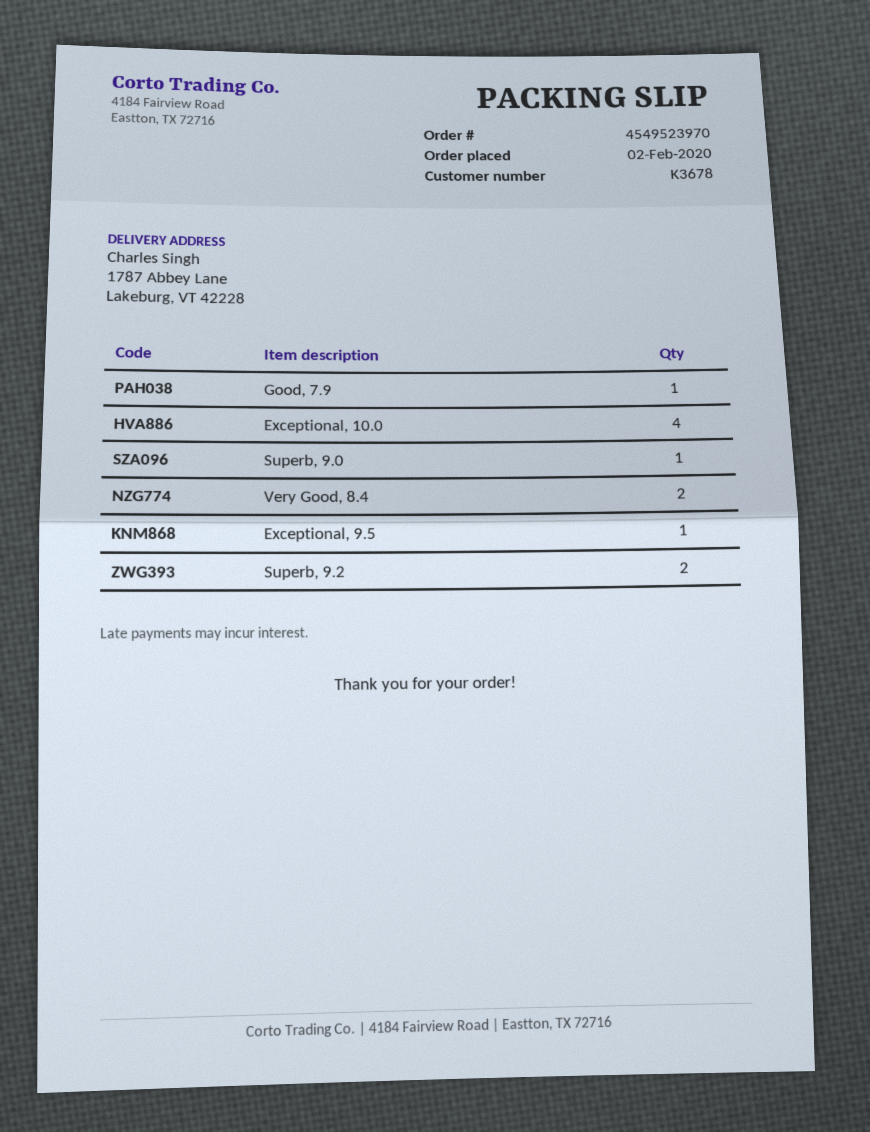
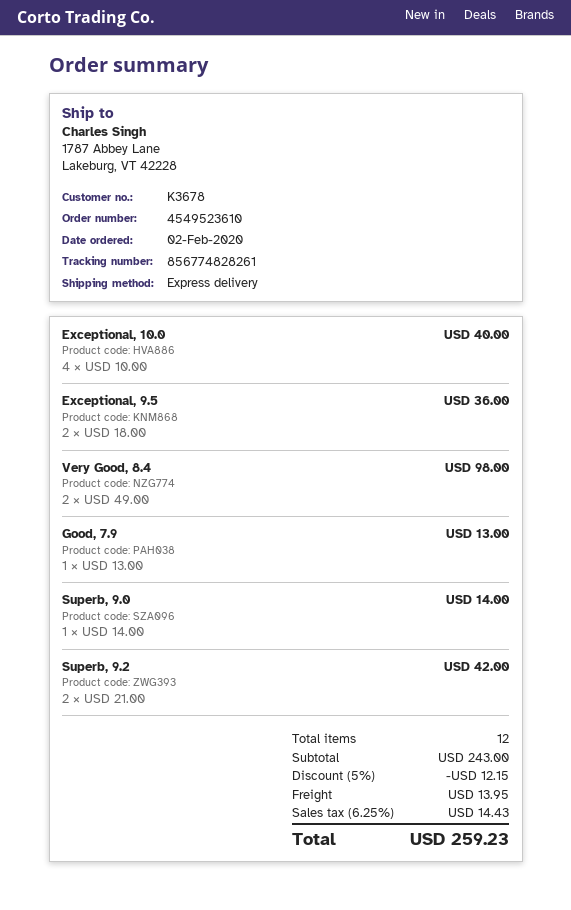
order number: 4549523970 -> 4549523610
Exceptional, 9.5: 1 -> 2

